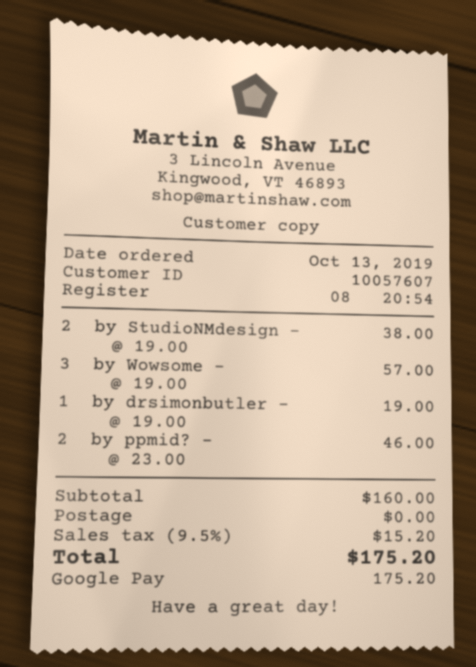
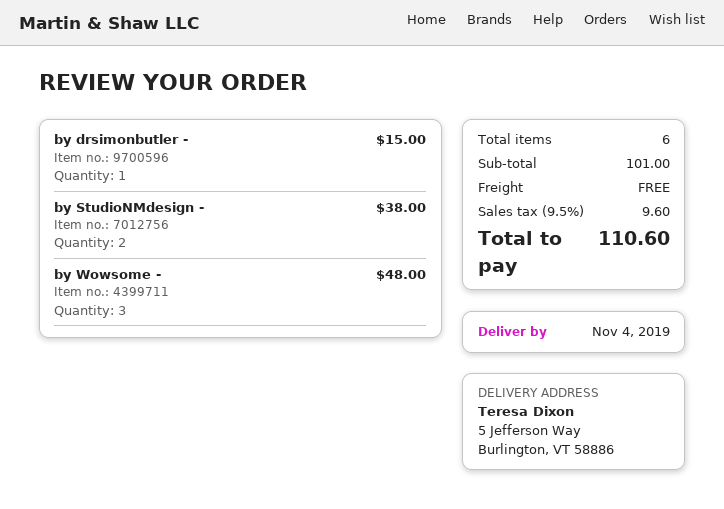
by Wowsome -: 3 for 57.00 -> 3 for 48.00
by drsimonbutler -: 1 for 19.00 -> 1 for 15.00
by ppmid? -: 2 for 46.00 -> none
subtotal: 160.00 -> 101.00
tax: 9.5% = 15.20 -> 9.5% = 9.60
total: 175.20 -> 110.60

